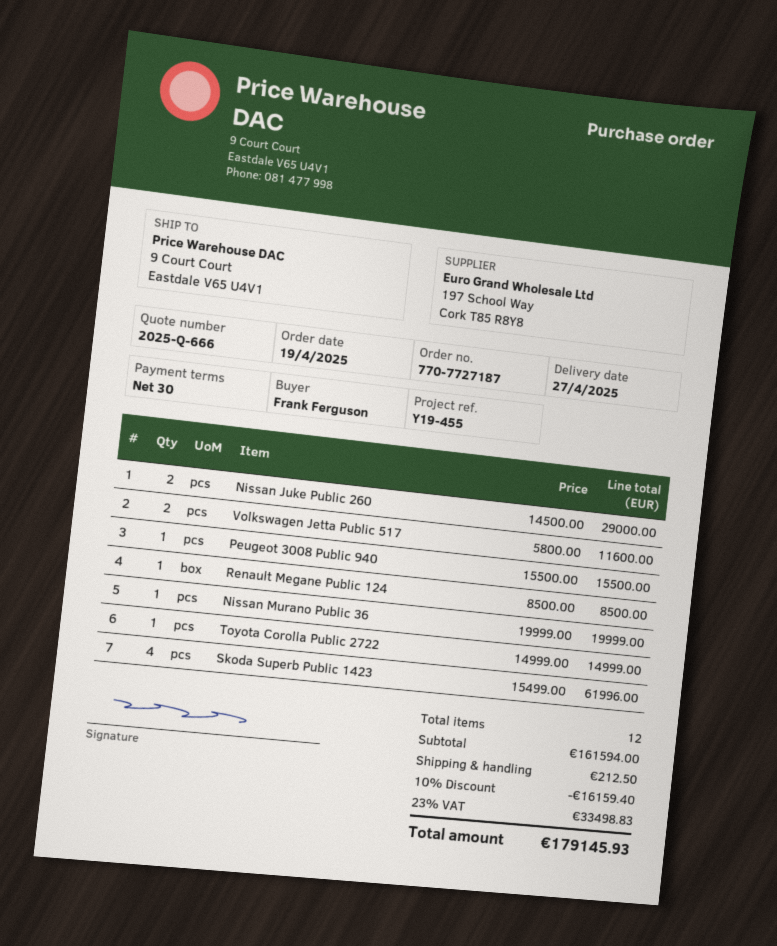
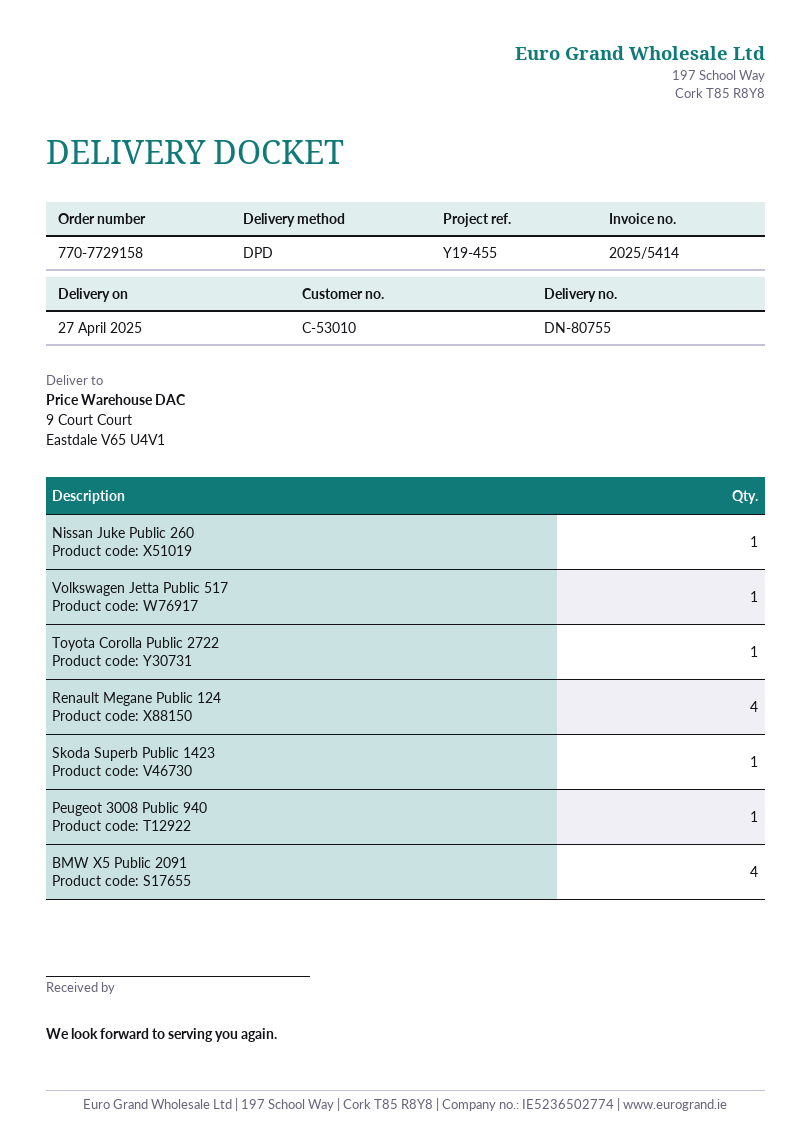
order number: 770-7727187 -> 770-7729158
Nissan Juke Public 260: 2 -> 1
Volkswagen Jetta Public 517: 2 -> 1
Renault Megane Public 124: 1 -> 4
Nissan Murano Public 36: 1 -> none
Skoda Superb Public 1423: 4 -> 1
BMW X5 Public 2091: none -> 4

